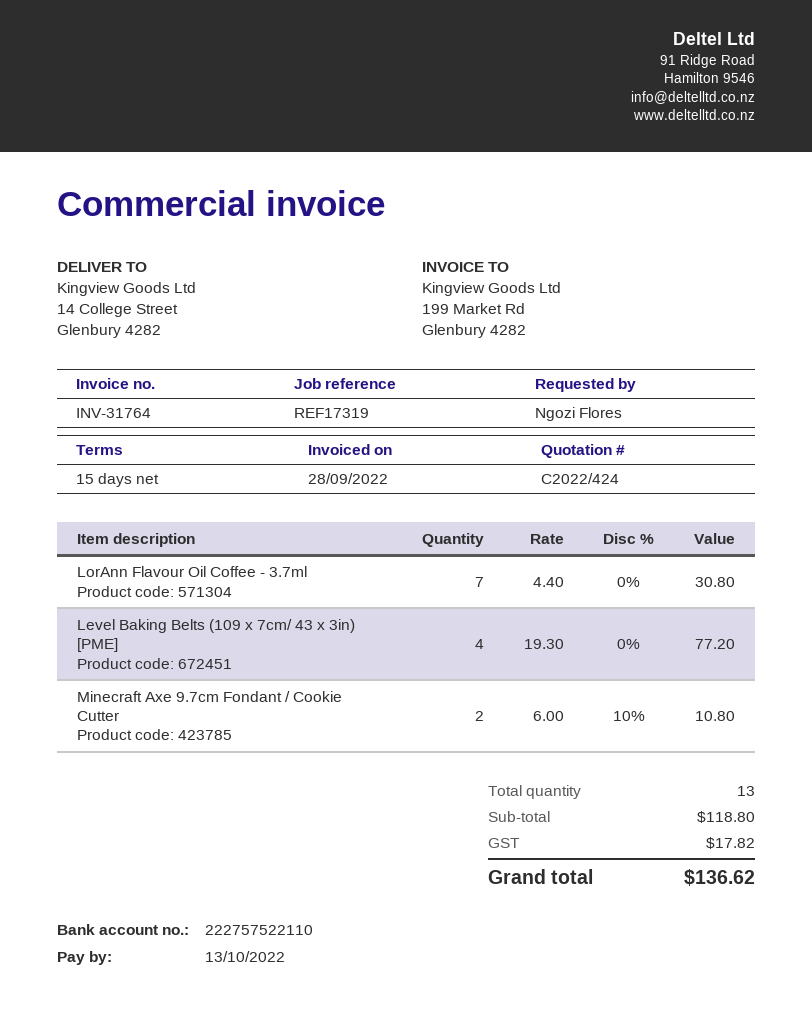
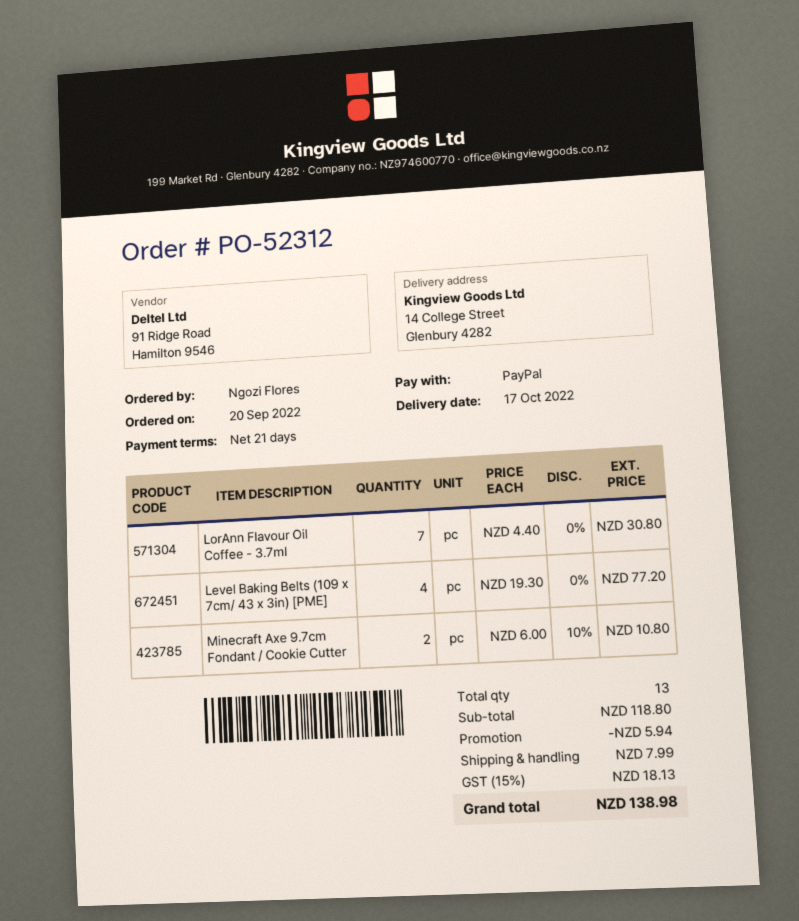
payment terms: 15 days -> 21 days
discount: none -> 5.94
shipping: none -> 7.99
tax: 17.82 -> 18.13
total: 136.62 -> 138.98

